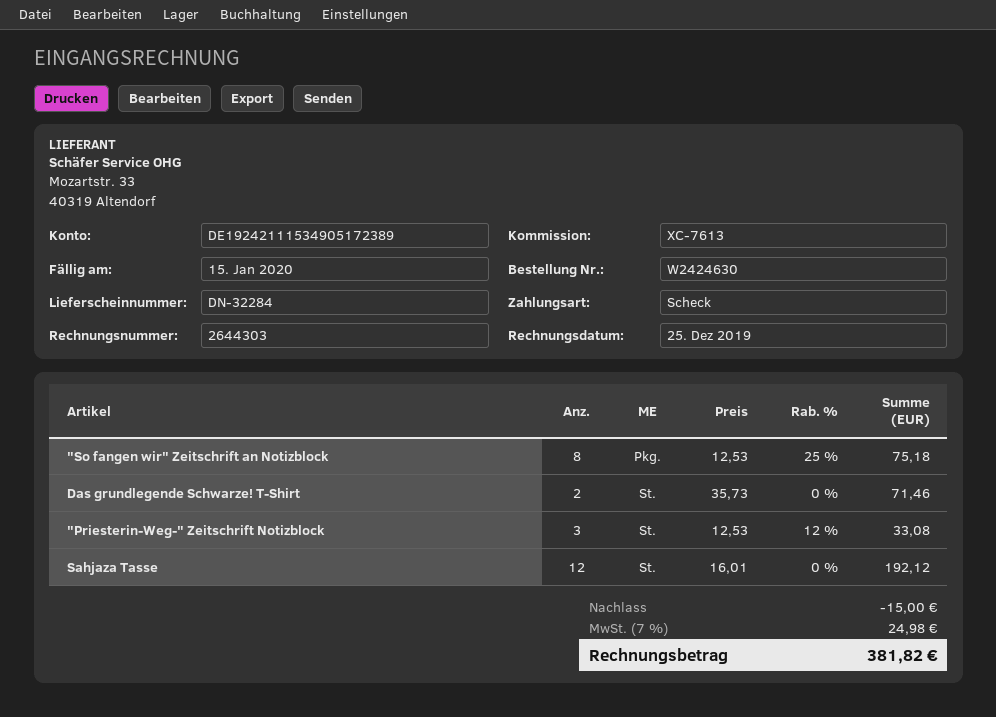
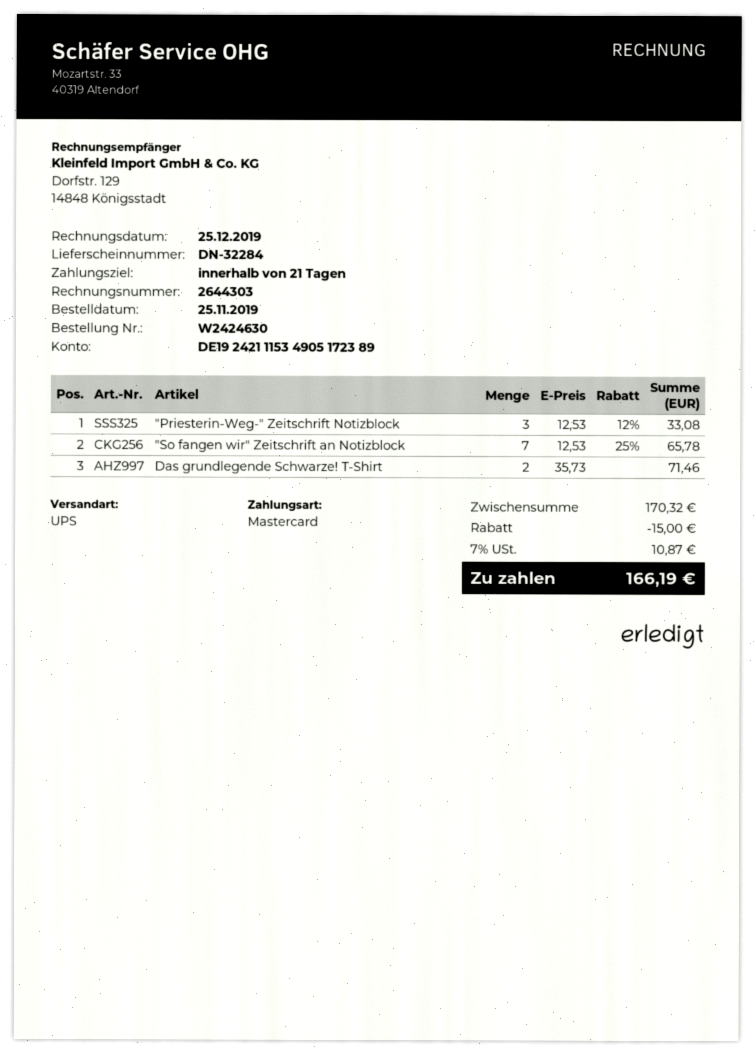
payment method: cheque -> Mastercard
"So fangen wir" Zeitschrift an Notizblock: 8 x 12.53 - 25% = 75.18 -> 7 x 12.53 - 25% = 65.78
Sahjaza Tasse: 12 x 16.01 = 192.12 -> none
tax: 7% = 24.98 -> 7% = 10.87
total: 381.82 -> 166.19

